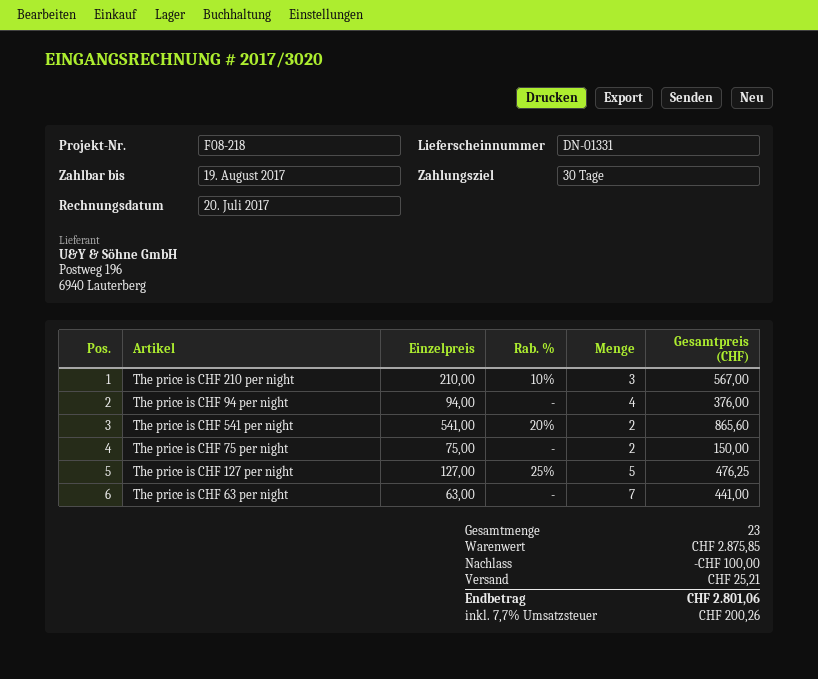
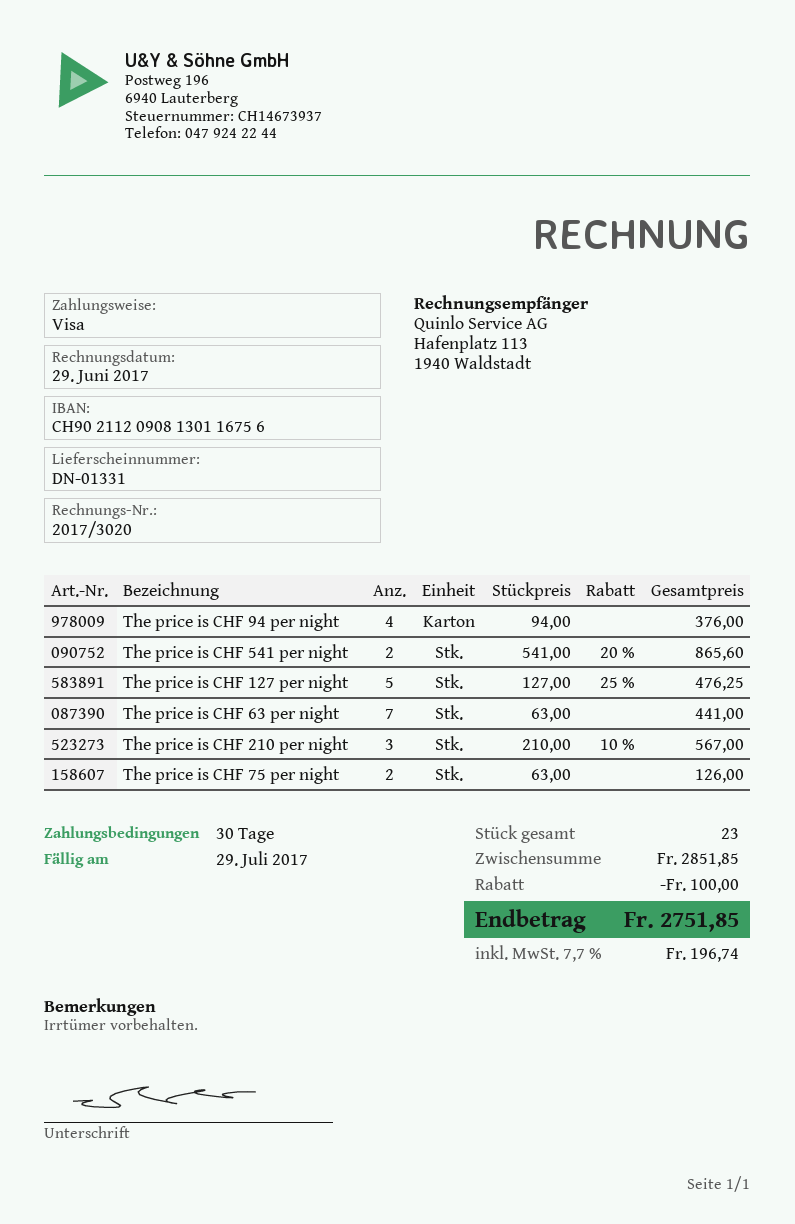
invoice date: 2017-07-20 -> 2017-06-29
due date: 2017-08-19 -> 2017-07-29
The price is CHF 75 per night: 2 x 75.00 = 150.00 -> 2 x 63.00 = 126.00
subtotal: 2875.85 -> 2851.85
shipping: 25.21 -> none
tax: 7.7% = 200.26 -> 7.7% = 196.74
total: 2801.06 -> 2751.85

